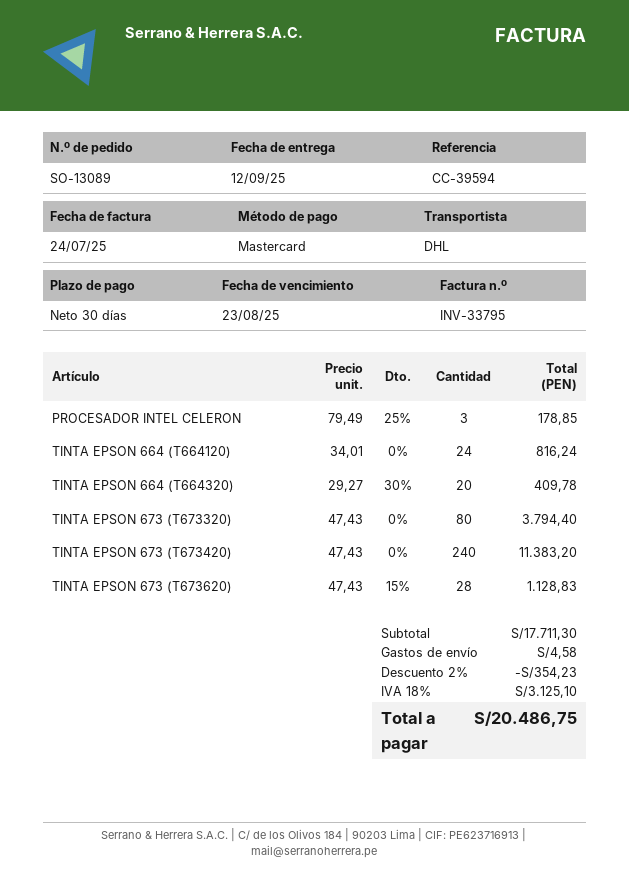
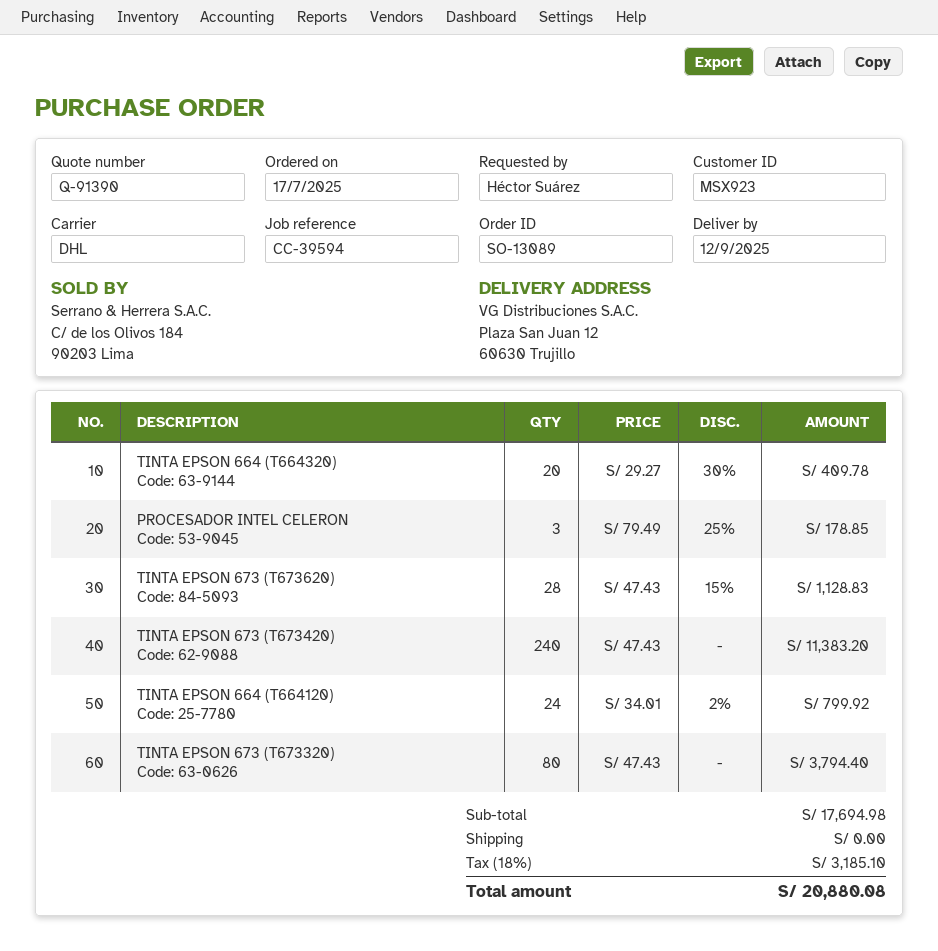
TINTA EPSON 664 (T664120): 24 x 34.01 = 816.24 -> 24 x 34.01 - 2% = 799.92
subtotal: 17711.30 -> 17694.98
discount: 2% = 354.23 -> none
shipping: 4.58 -> 0.00
tax: 18% = 3125.10 -> 18% = 3185.10
total: 20486.75 -> 20880.08

